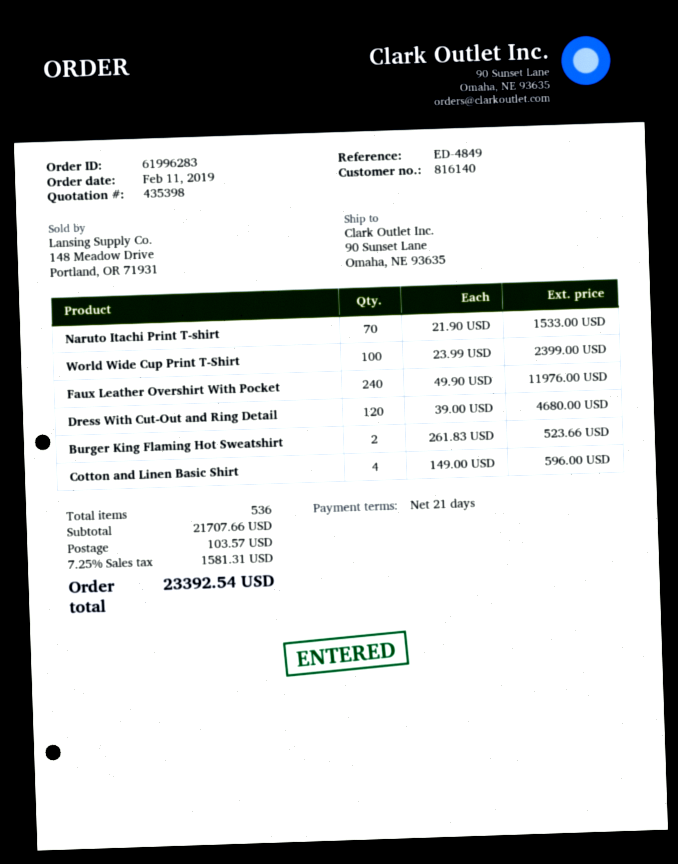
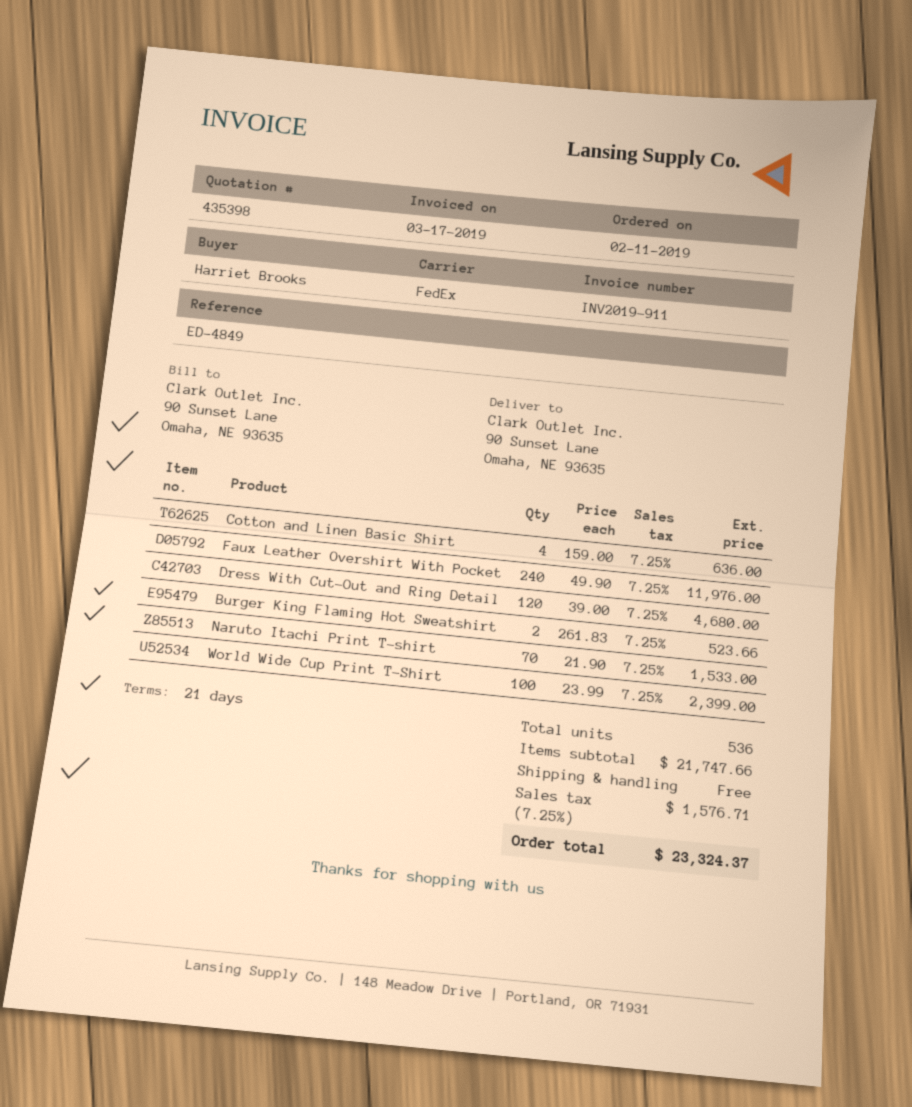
Cotton and Linen Basic Shirt: 4 x 149.00 = 596.00 -> 4 x 159.00 = 636.00
subtotal: 21707.66 -> 21747.66
shipping: 103.57 -> 0.00
tax: 7.25% = 1581.31 -> 7.25% = 1576.71
total: 23392.54 -> 23324.37

